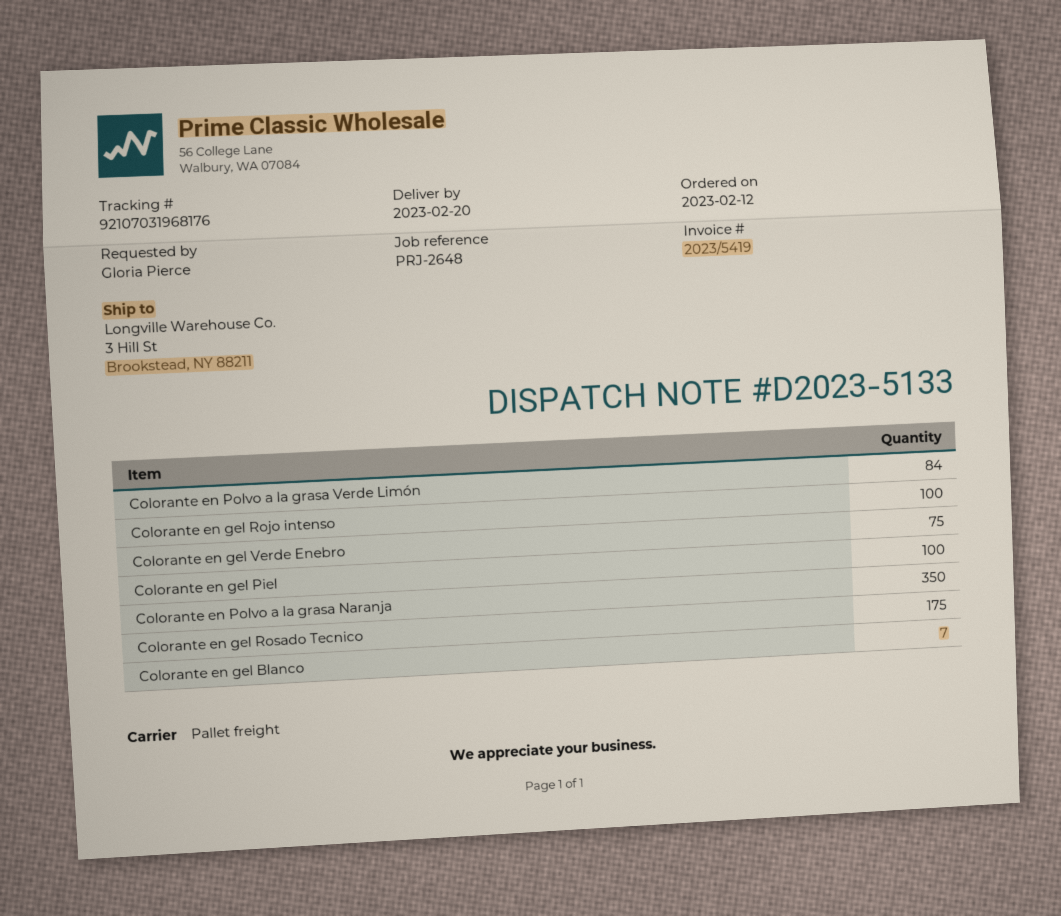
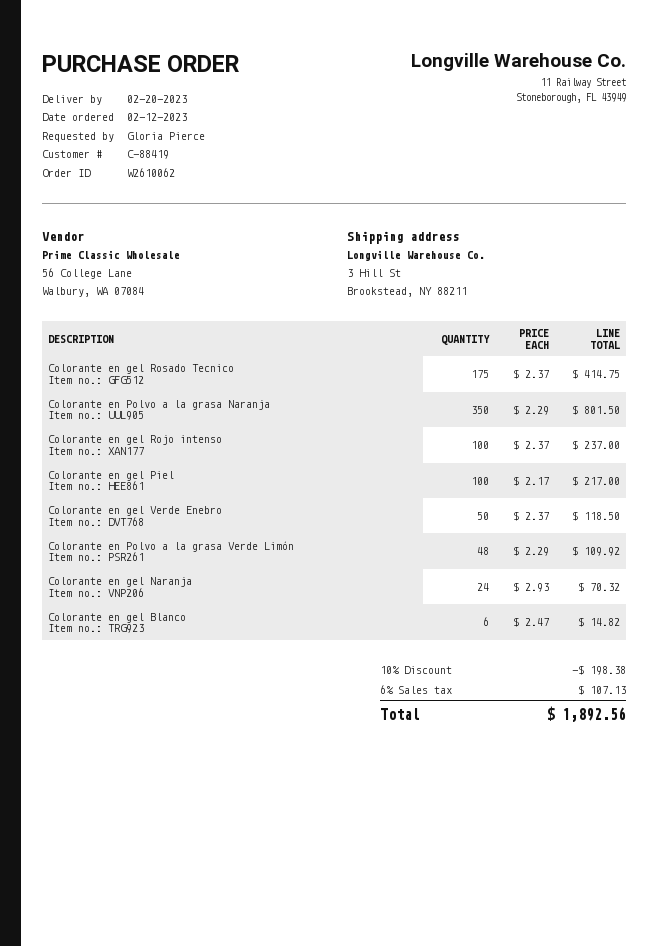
Colorante en Polvo a la grasa Verde Limón: 84 -> 48
Colorante en gel Verde Enebro: 75 -> 50
Colorante en gel Blanco: 7 -> 6
Colorante en gel Naranja: none -> 24

